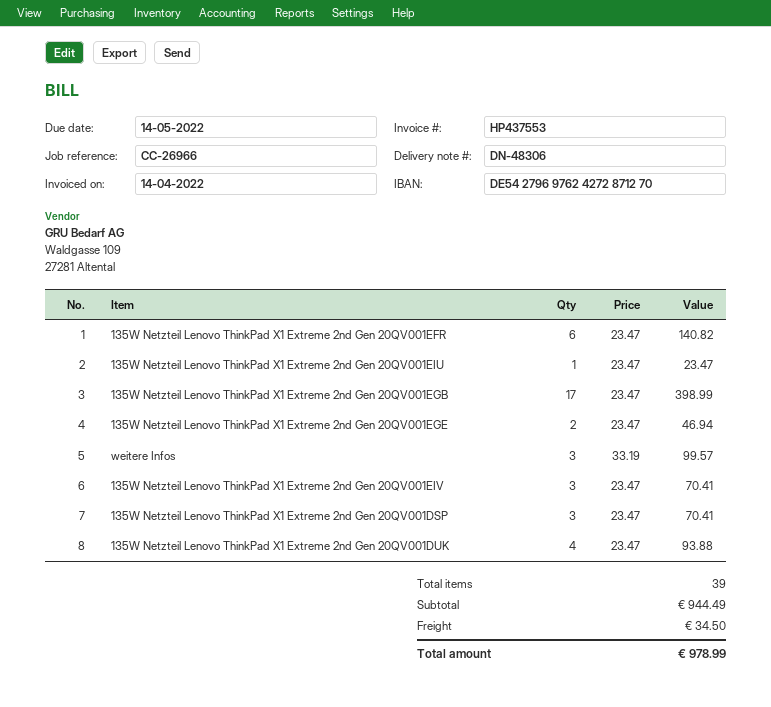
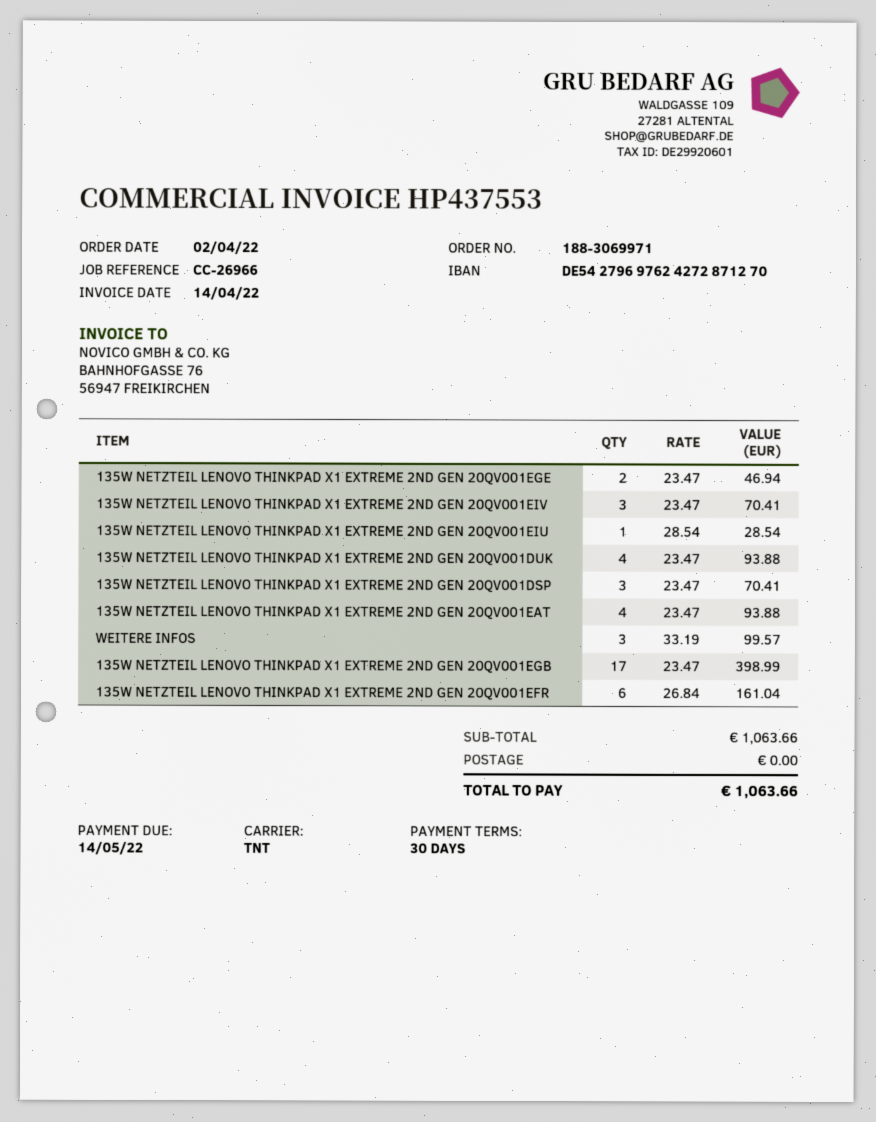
135W Netzteil Lenovo ThinkPad X1 Extreme 2nd Gen 20QV001EFR: 6 x 23.47 = 140.82 -> 6 x 26.84 = 161.04
135W Netzteil Lenovo ThinkPad X1 Extreme 2nd Gen 20QV001EIU: 1 x 23.47 = 23.47 -> 1 x 28.54 = 28.54
135W NETZTEIL LENOVO THINKPAD X1 EXTREME 2ND GEN 20QV001EAT: none -> 4 x 23.47 = 93.88
subtotal: 944.49 -> 1063.66
shipping: 34.50 -> 0.00
total: 978.99 -> 1063.66

